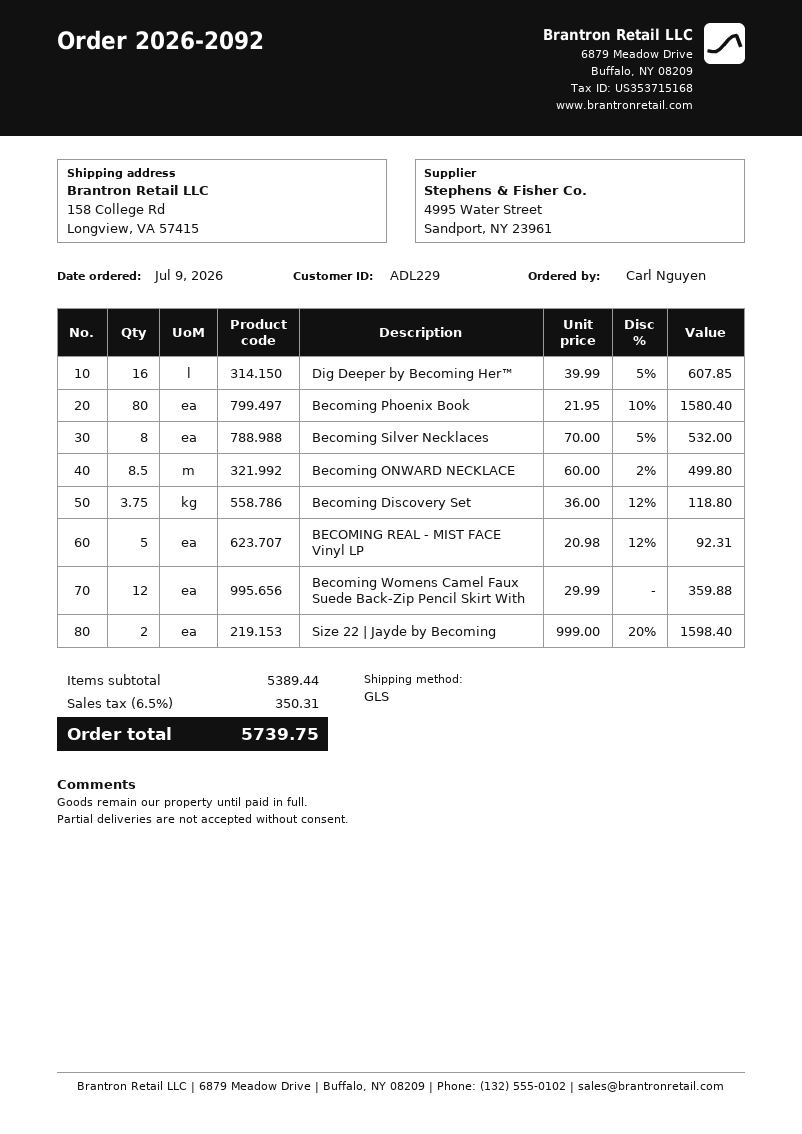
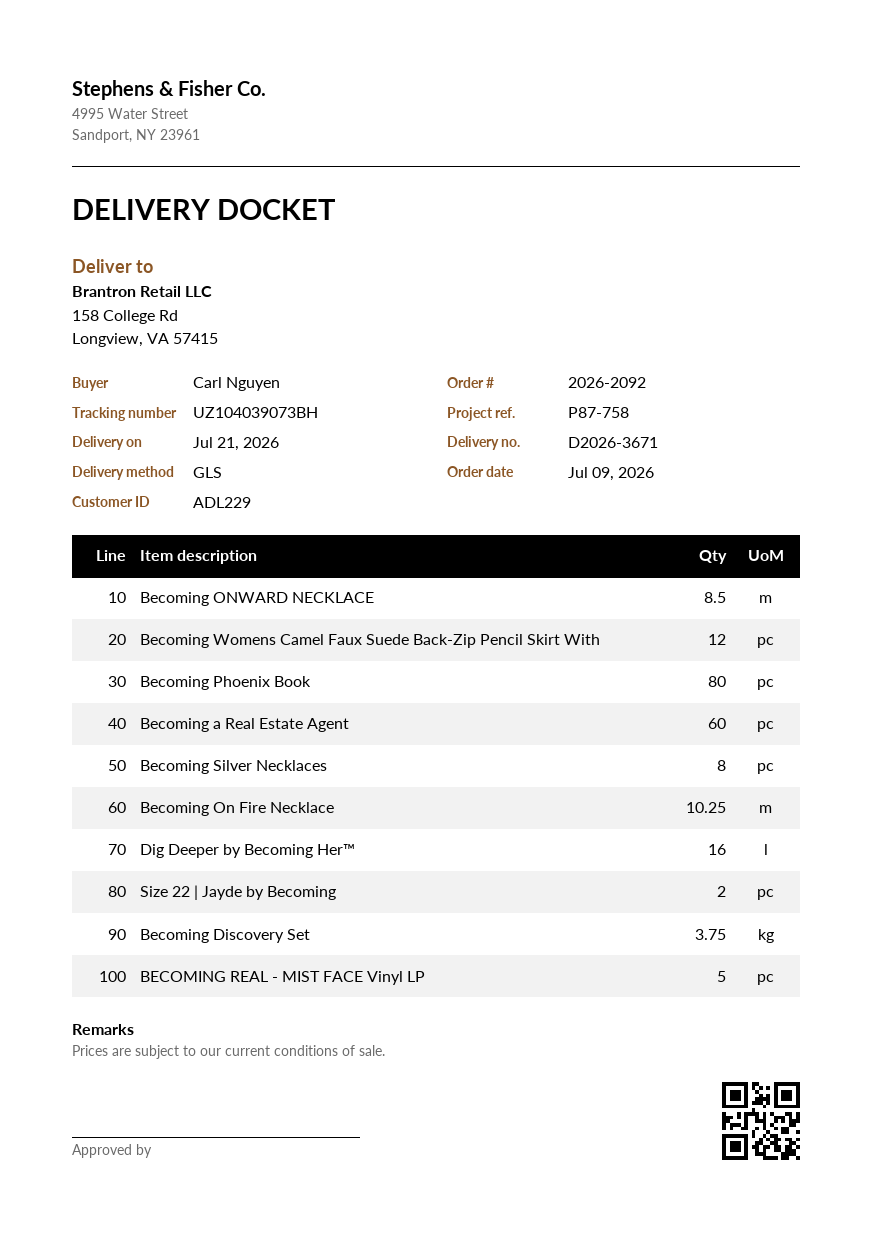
Becoming a Real Estate Agent: none -> 60
Becoming On Fire Necklace: none -> 10.25

